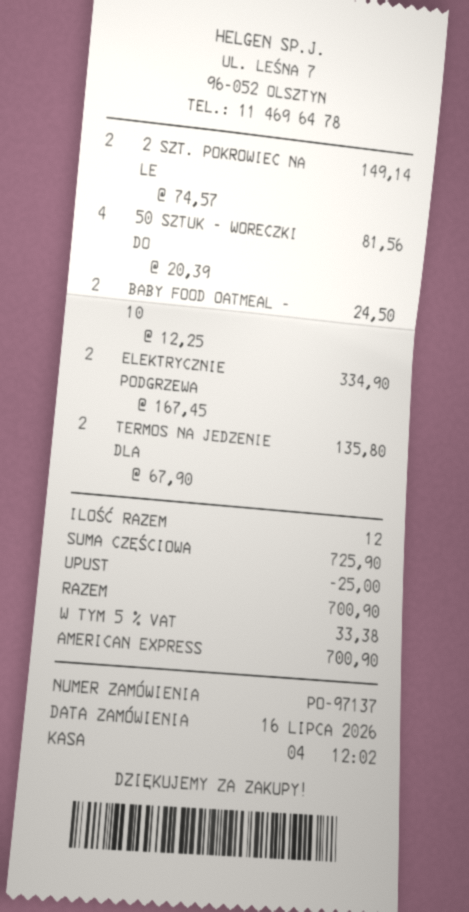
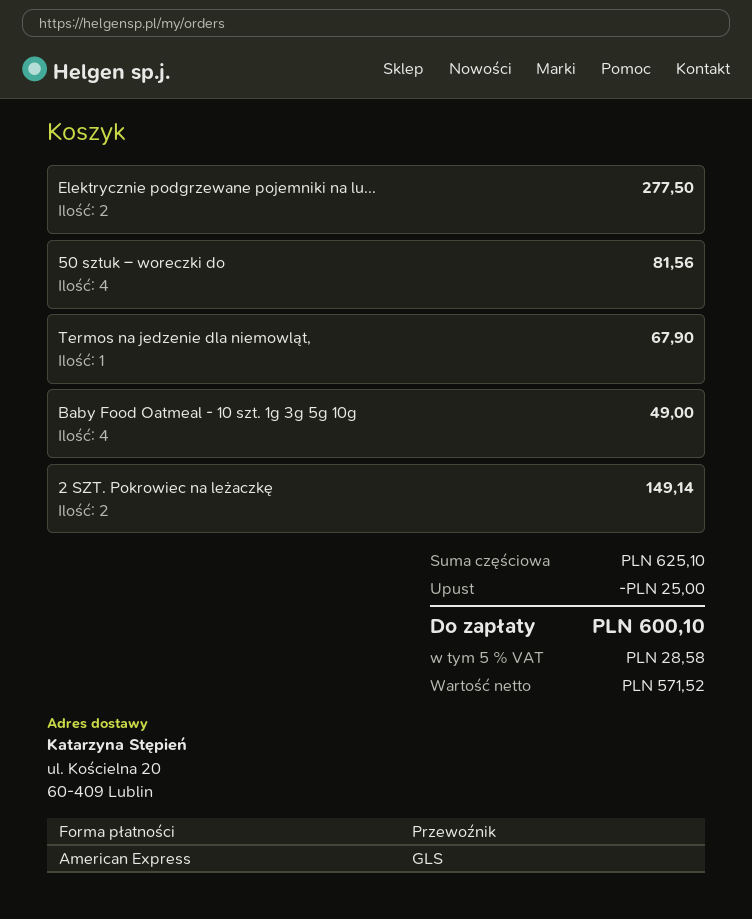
BABY FOOD OATMEAL - 10: 2 for 24.50 -> 4 for 49.00
ELEKTRYCZNIE PODGRZEWA: 2 for 334.90 -> 2 for 277.50
TERMOS NA JEDZENIE DLA: 2 for 135.80 -> 1 for 67.90
subtotal: 725.90 -> 625.10
tax: 5% = 33.38 -> 5% = 28.58
total: 700.90 -> 600.10

